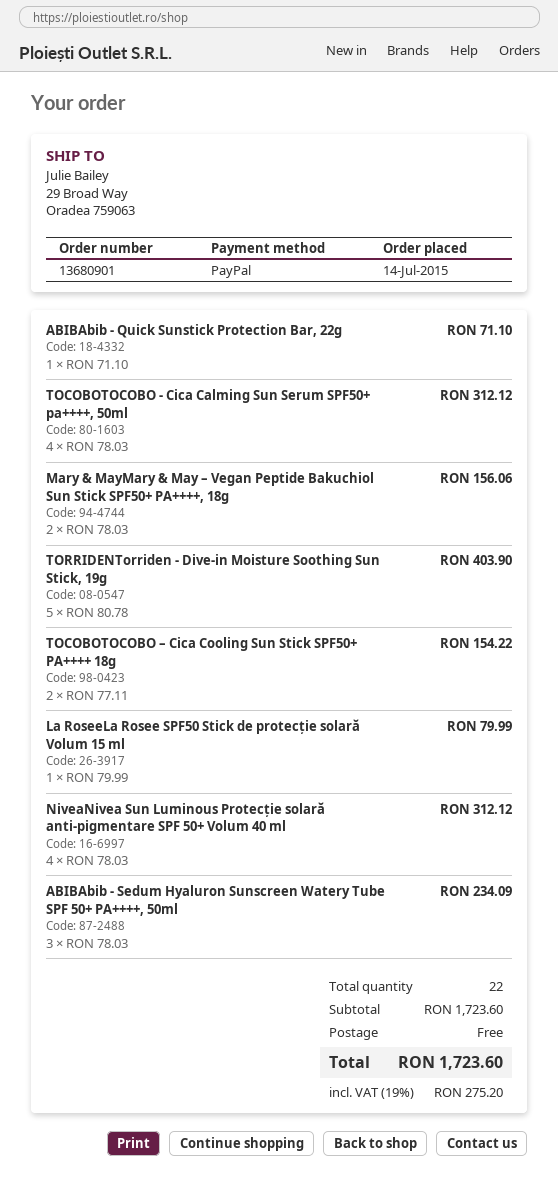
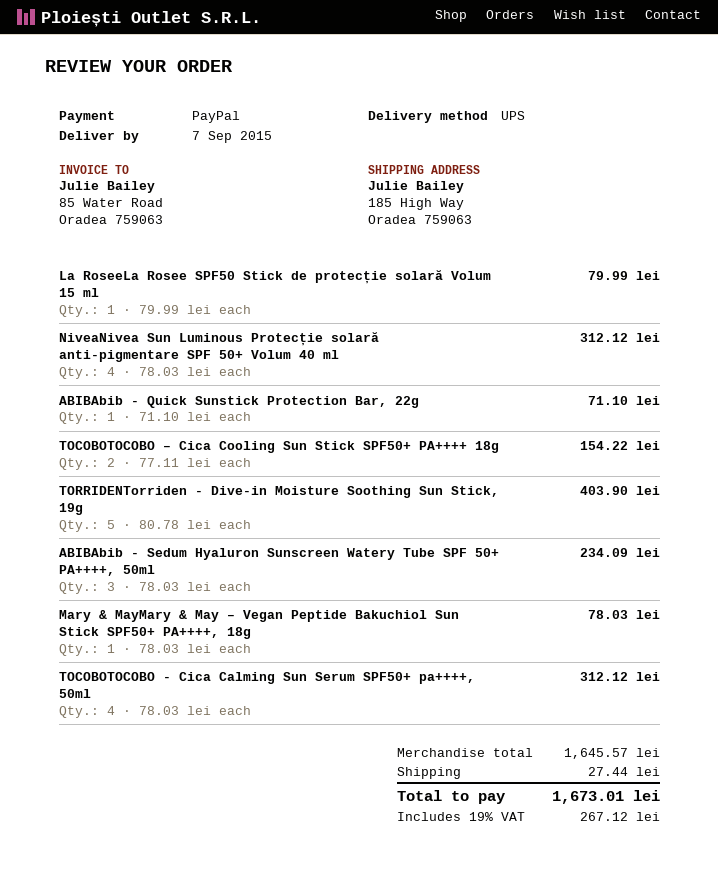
ship to: 29 Broad Way, Oradea 759063 -> 185 High Way, Oradea 759063
Mary & MayMary & May – Vegan Peptide Bakuchiol Sun Stick SPF50+ PA++++, 18g: 2 x 78.03 = 156.06 -> 1 x 78.03 = 78.03
subtotal: 1723.60 -> 1645.57
shipping: 0.00 -> 27.44
tax: 19% = 275.20 -> 19% = 267.12
total: 1723.60 -> 1673.01

